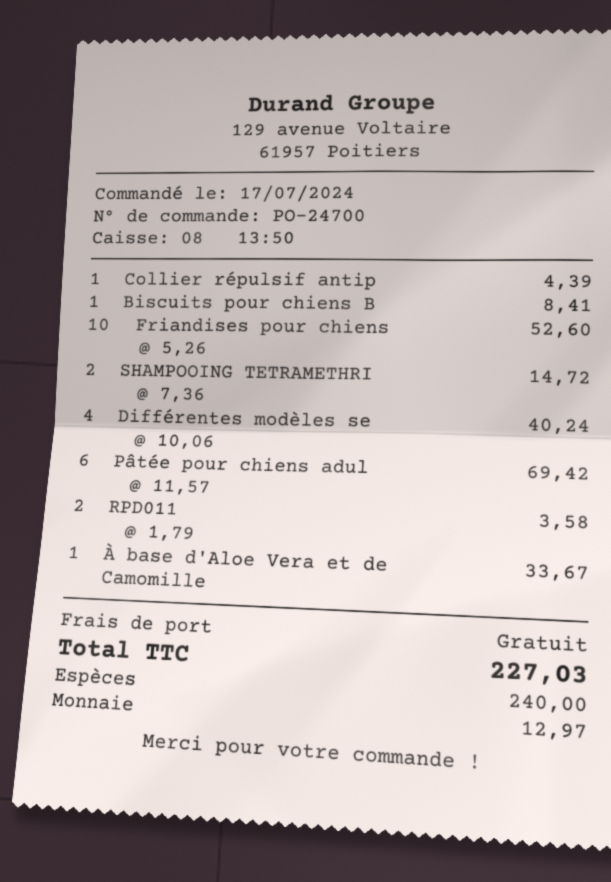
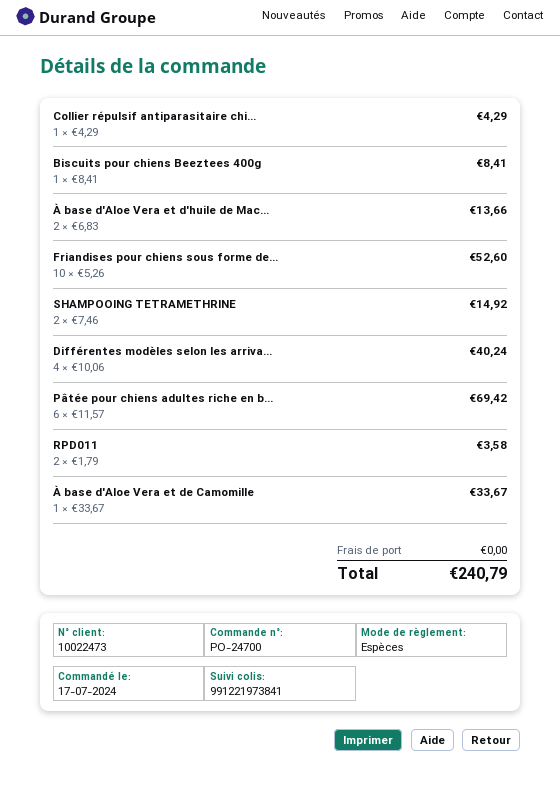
Collier répulsif antip: 1 x 4.39 = 4.39 -> 1 x 4.29 = 4.29
SHAMPOOING TETRAMETHRI: 2 x 7.36 = 14.72 -> 2 x 7.46 = 14.92
À base d'Aloe Vera et d'huile de Mac...: none -> 2 x 6.83 = 13.66
total: 227.03 -> 240.79

